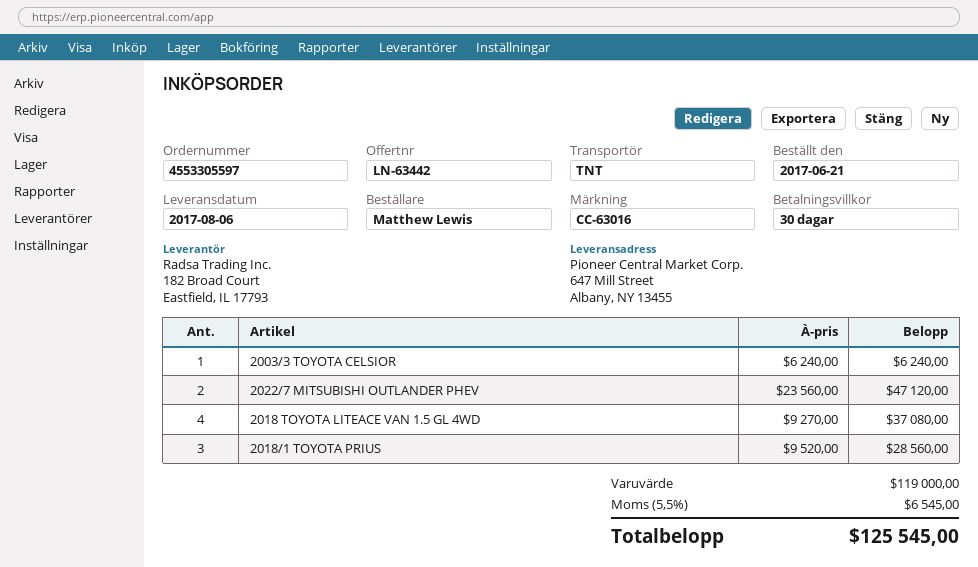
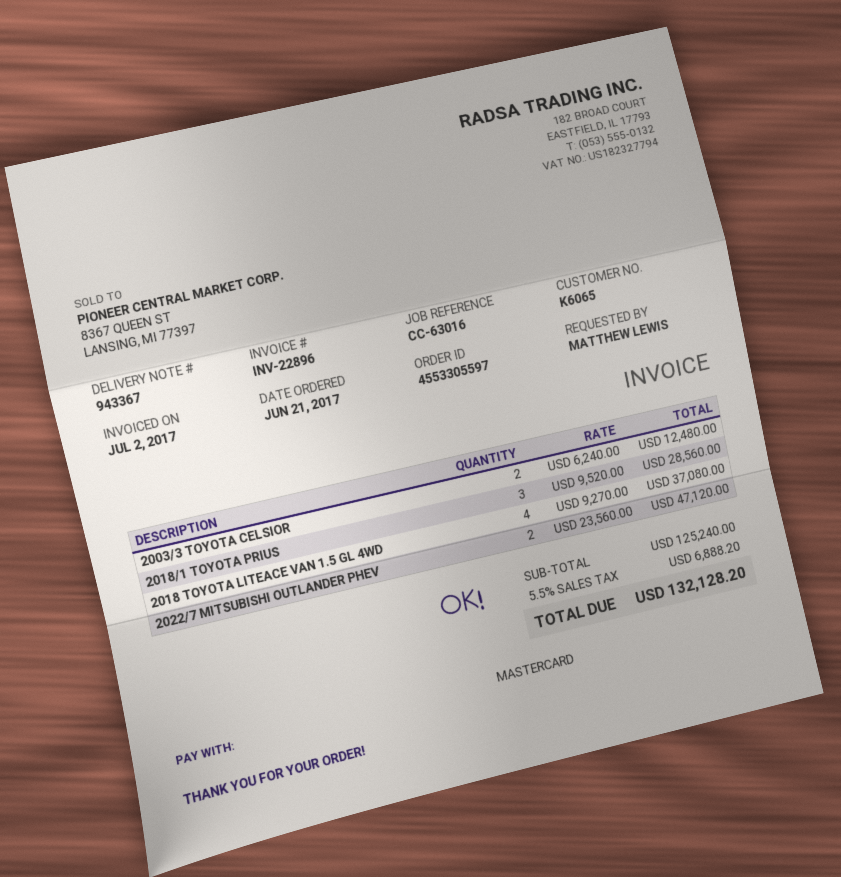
2003/3 TOYOTA CELSIOR: 1 x 6240.00 = 6240.00 -> 2 x 6240.00 = 12480.00
subtotal: 119000.00 -> 125240.00
tax: 5.5% = 6545.00 -> 5.5% = 6888.20
total: 125545.00 -> 132128.20

